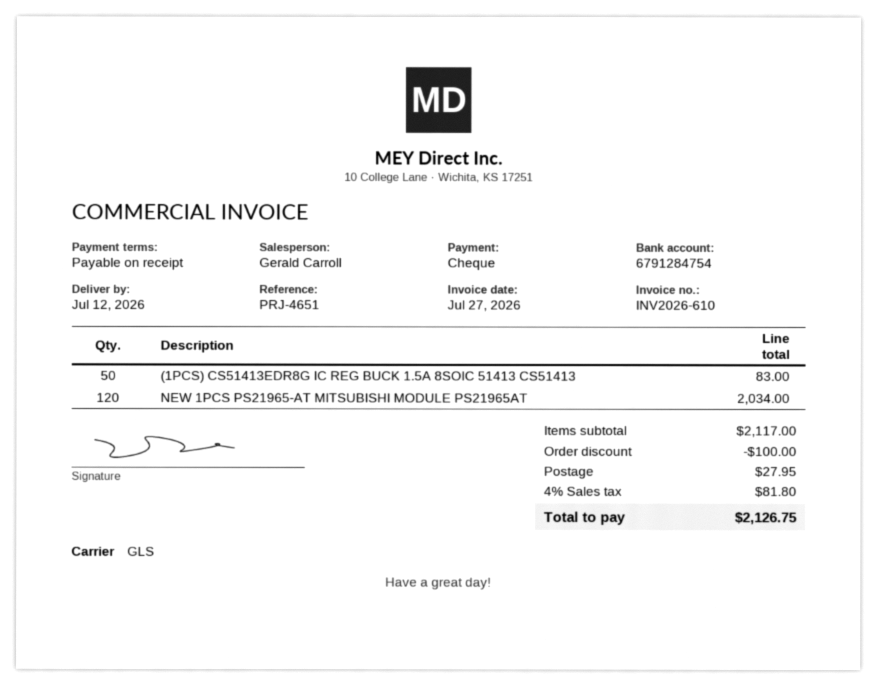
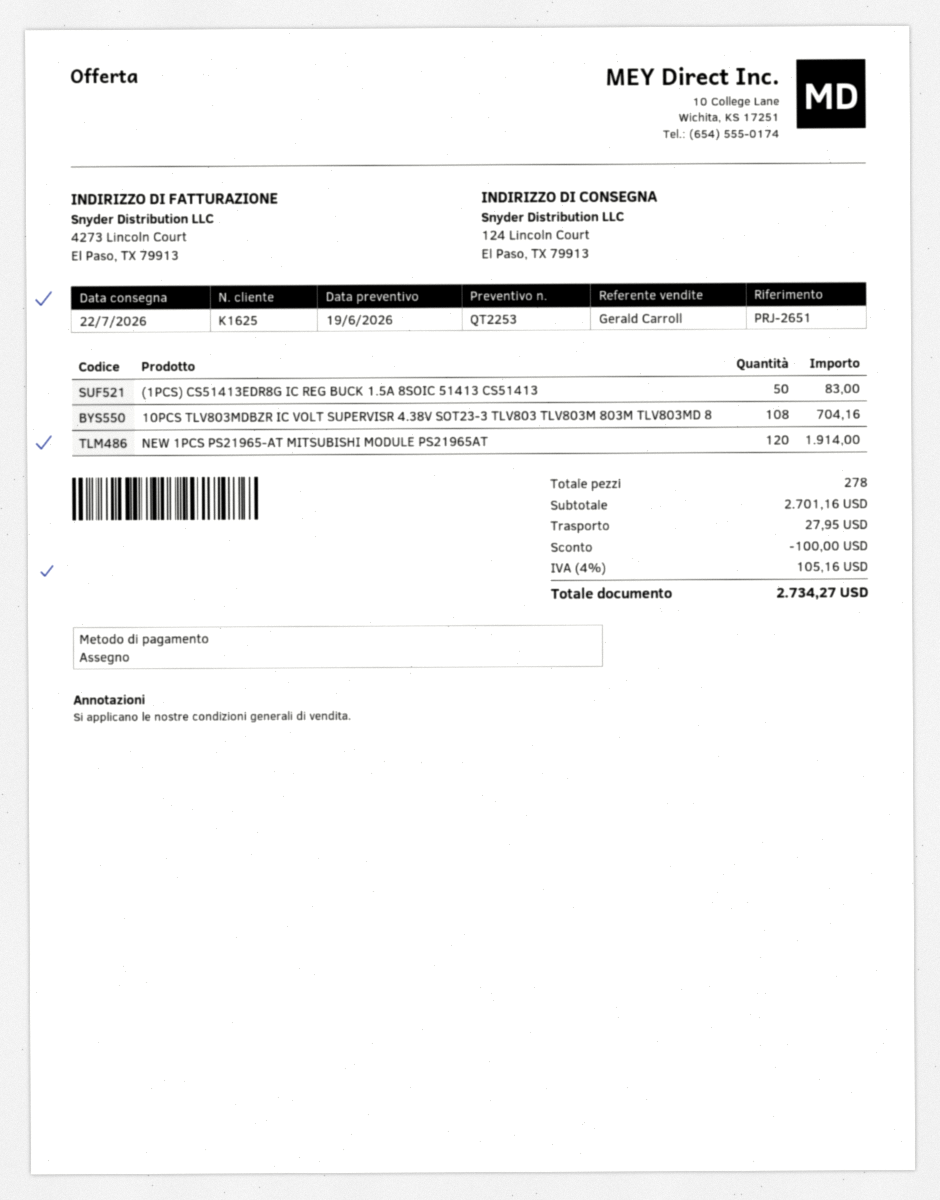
delivery date: 2026-07-12 -> 2026-07-22
reference: PRJ-4651 -> PRJ-2651
NEW 1PCS PS21965-AT MITSUBISHI MODULE PS21965AT: 120 for 2034.00 -> 120 for 1914.00
10PCS TLV803MDBZR IC VOLT SUPERVISR 4.38V SOT23-3 TLV803 TLV803M 803M TLV803MD 8: none -> 108 for 704.16
subtotal: 2117.00 -> 2701.16
tax: 4% = 81.80 -> 4% = 105.16
total: 2126.75 -> 2734.27

